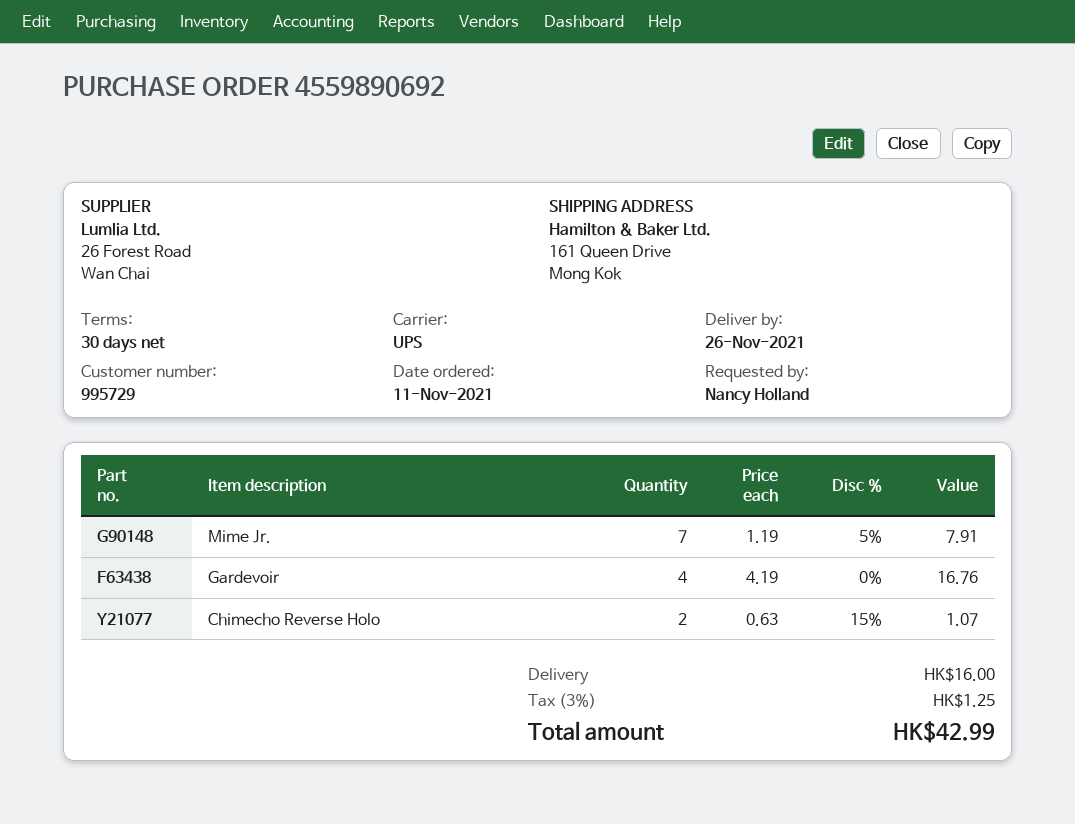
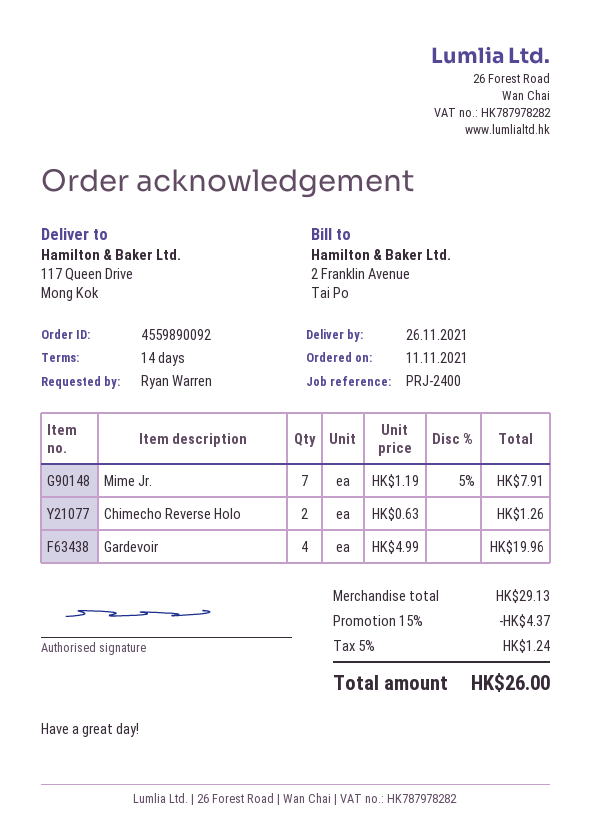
order number: 4559890692 -> 4559890092
payment terms: 30 days -> 14 days
ordered by: Nancy Holland -> Ryan Warren
ship to: 161 Queen Drive, Mong Kok -> 117 Queen Drive, Mong Kok
Gardevoir: 4 x 4.19 = 16.76 -> 4 x 4.99 = 19.96
Chimecho Reverse Holo: 2 x 0.63 - 15% = 1.07 -> 2 x 0.63 = 1.26
discount: none -> 15% = 4.37
shipping: 16.00 -> none
tax: 3% = 1.25 -> 5% = 1.24
total: 42.99 -> 26.00

